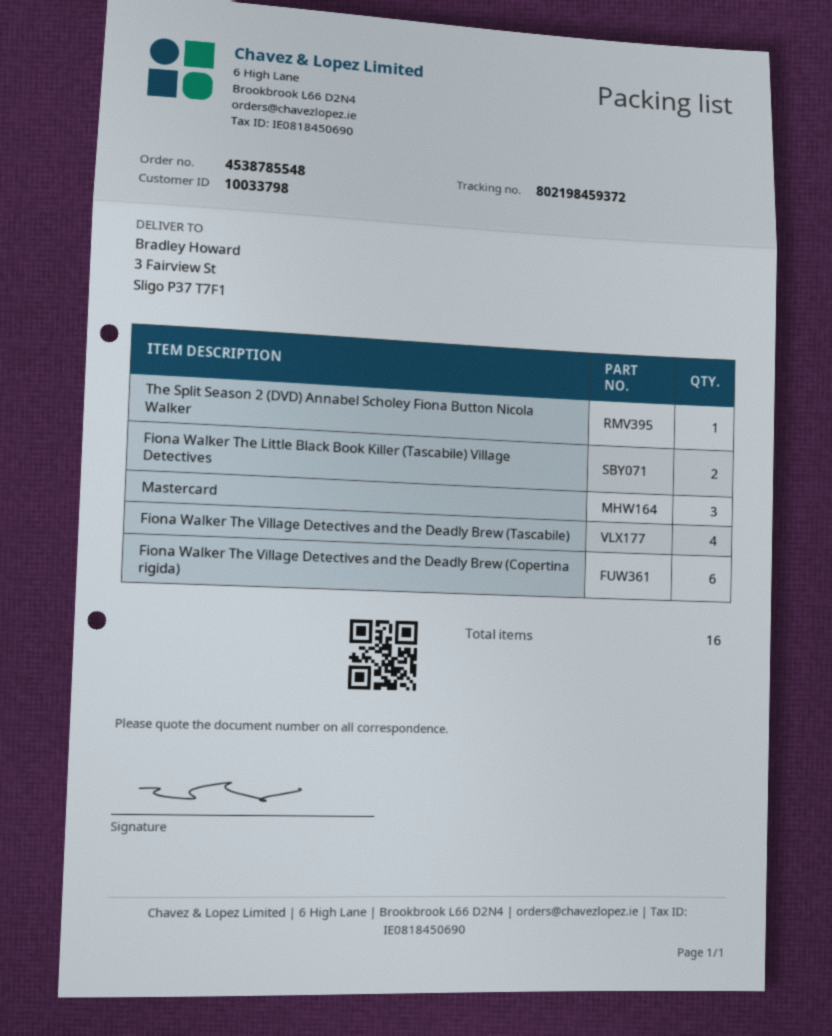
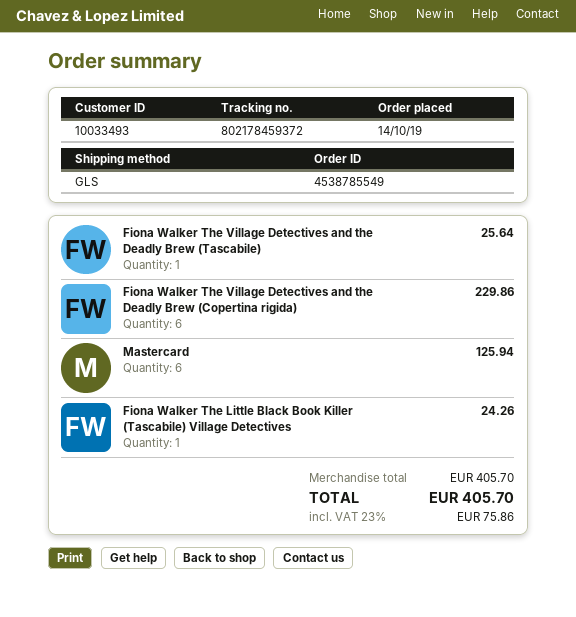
order number: 4538785548 -> 4538785549
customer number: 10033798 -> 10033493
tracking number: 802198459372 -> 802178459372
The Split Season 2 (DVD) Annabel Scholey Fiona Button Nicola Walker: 1 -> none
Fiona Walker The Little Black Book Killer (Tascabile) Village Detectives: 2 -> 1
Mastercard: 3 -> 6
Fiona Walker The Village Detectives and the Deadly Brew (Tascabile): 4 -> 1

